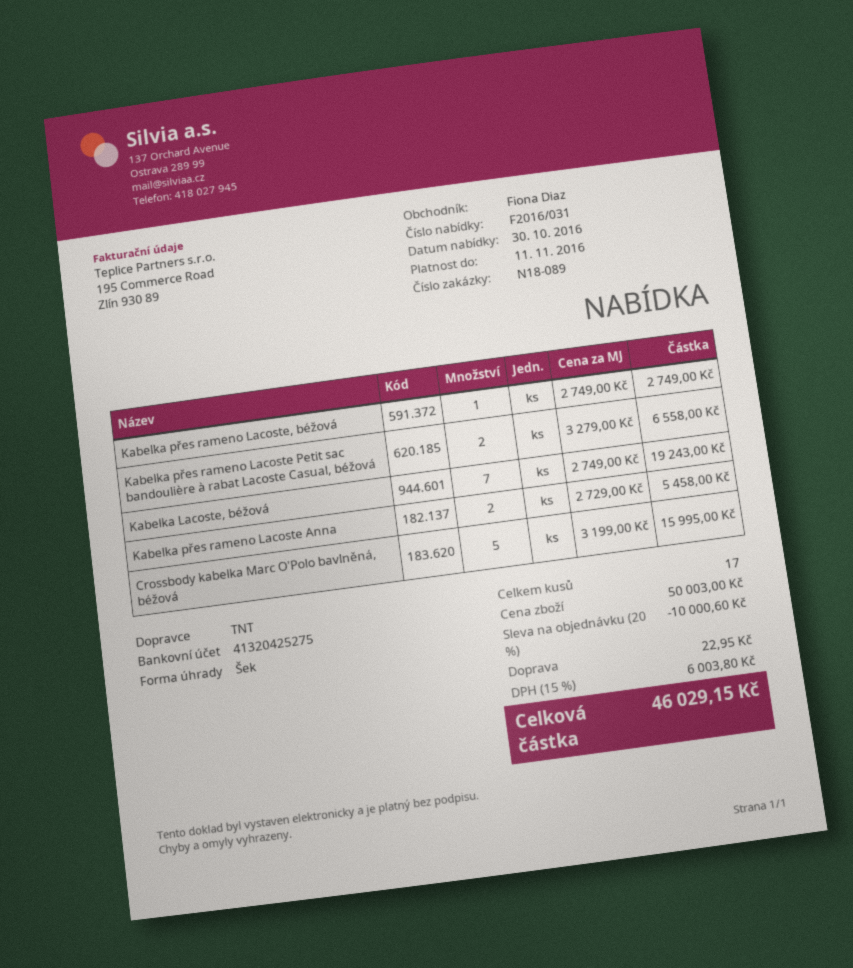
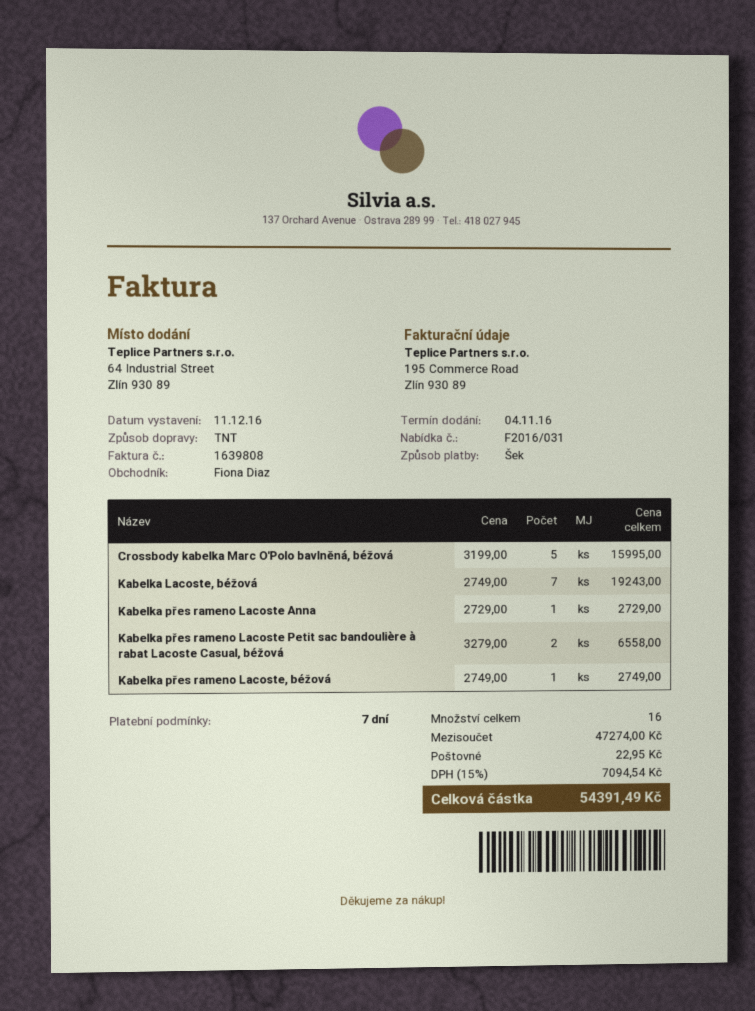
Kabelka přes rameno Lacoste Anna: 2 x 2729.00 = 5458.00 -> 1 x 2729.00 = 2729.00
total quantity: 17 -> 16
subtotal: 50003.00 -> 47274.00
discount: 20% = 10000.60 -> none
tax: 15% = 6003.80 -> 15% = 7094.54
total: 46029.15 -> 54391.49

